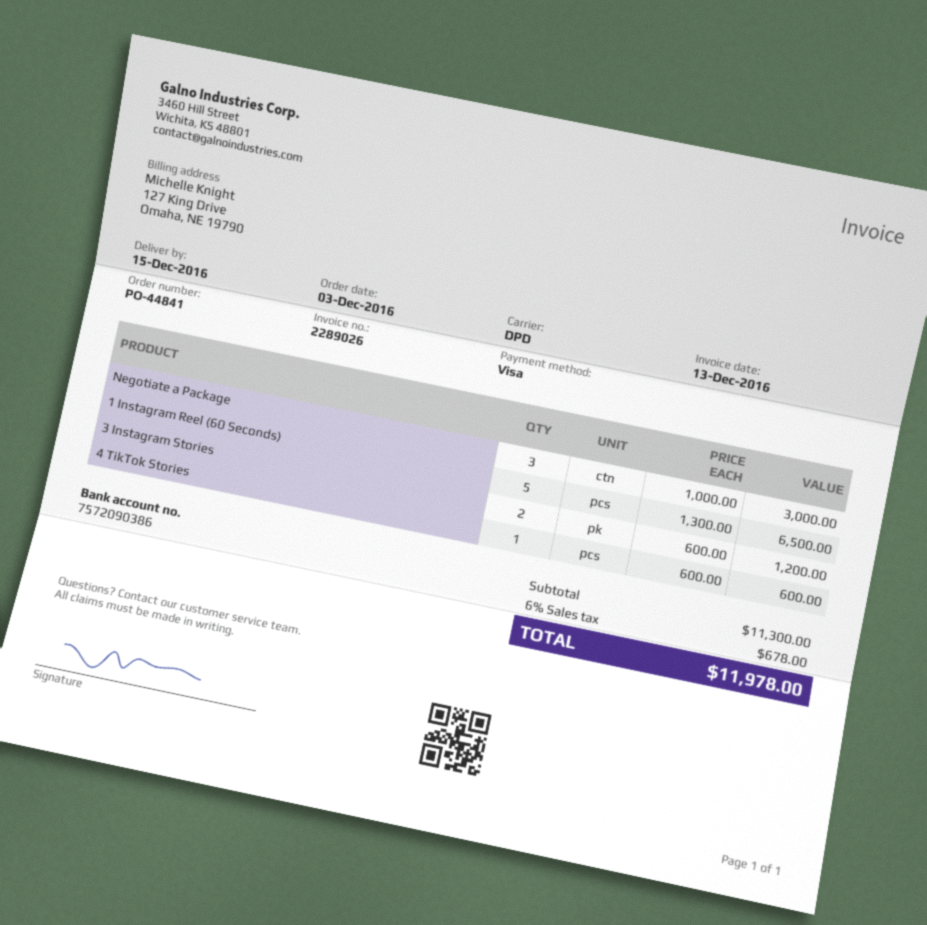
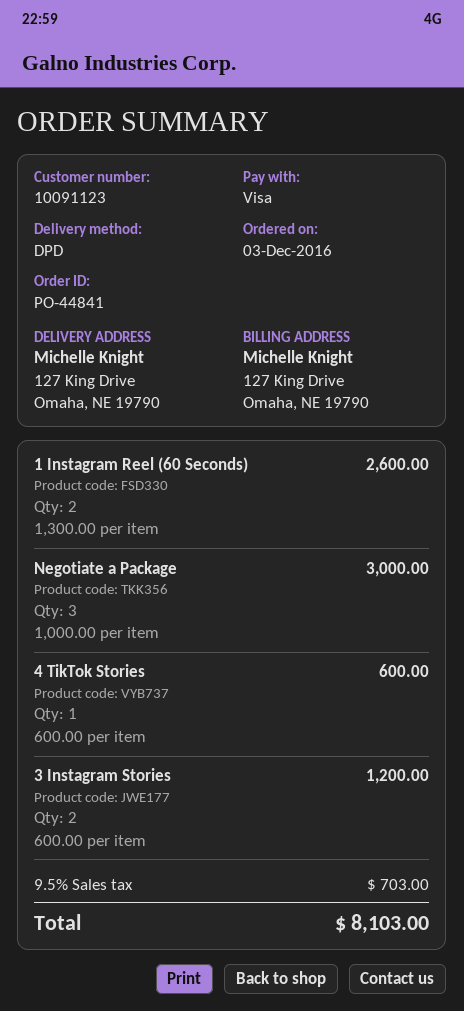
1 Instagram Reel (60 Seconds): 5 x 1300.00 = 6500.00 -> 2 x 1300.00 = 2600.00
tax: 6% = 678.00 -> 9.5% = 703.00
total: 11978.00 -> 8103.00

